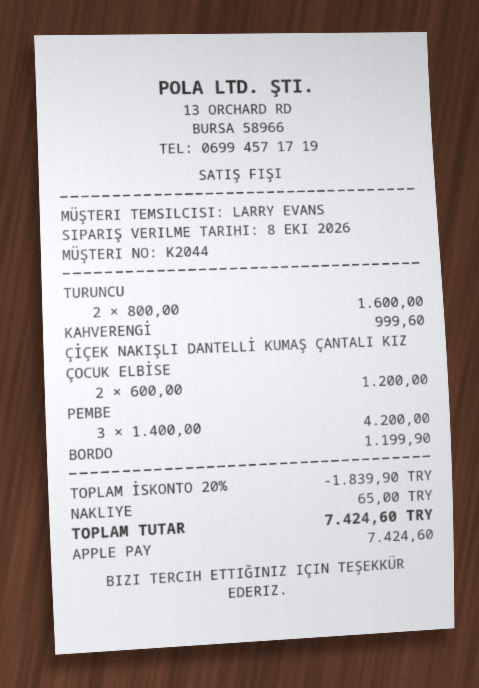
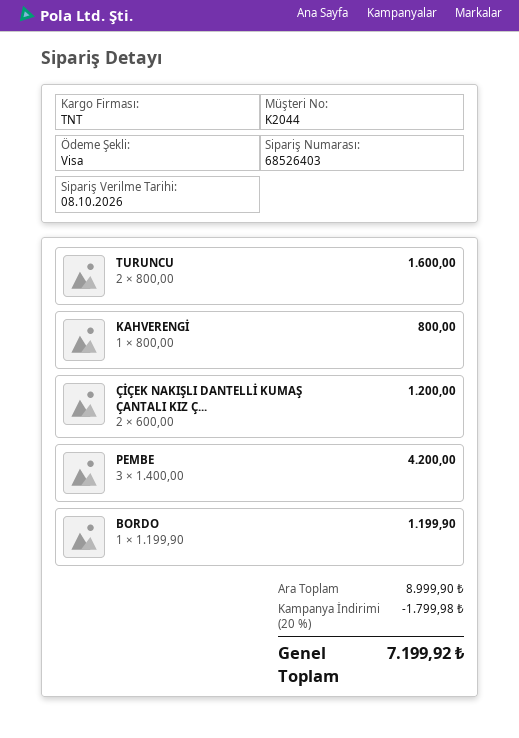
payment method: Apple Pay -> Visa
KAHVERENGİ: 1 x 999.60 = 999.60 -> 1 x 800.00 = 800.00
discount: 20% = 1839.90 -> 20% = 1799.98
shipping: 65.00 -> none
total: 7424.60 -> 7199.92

